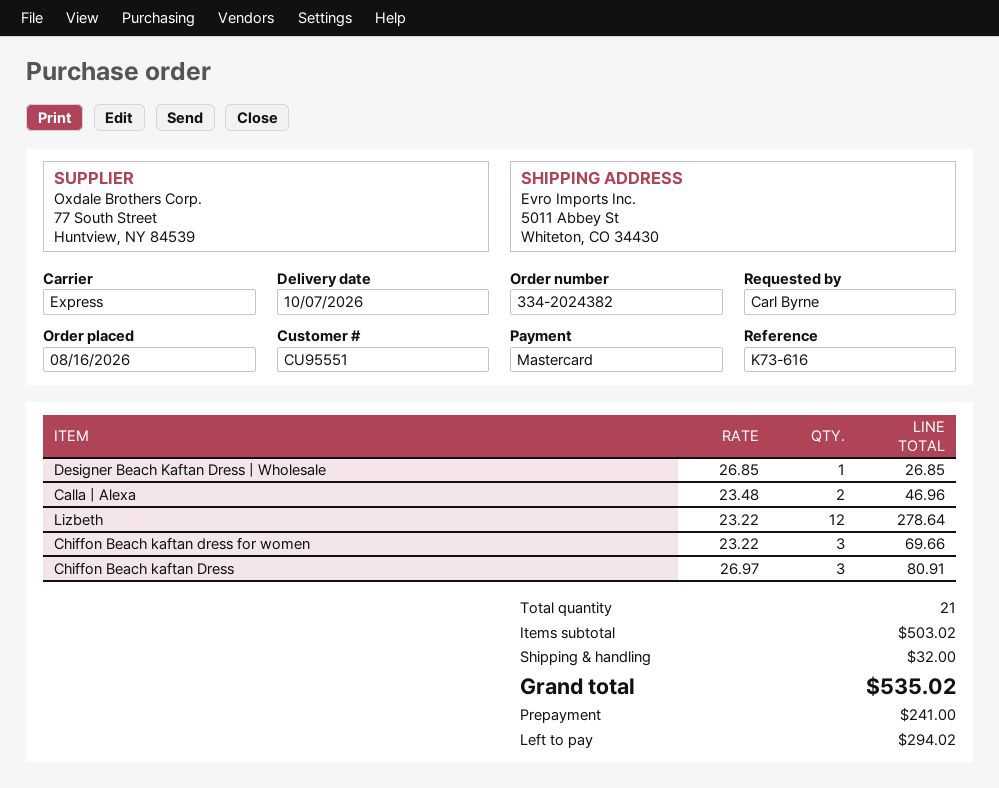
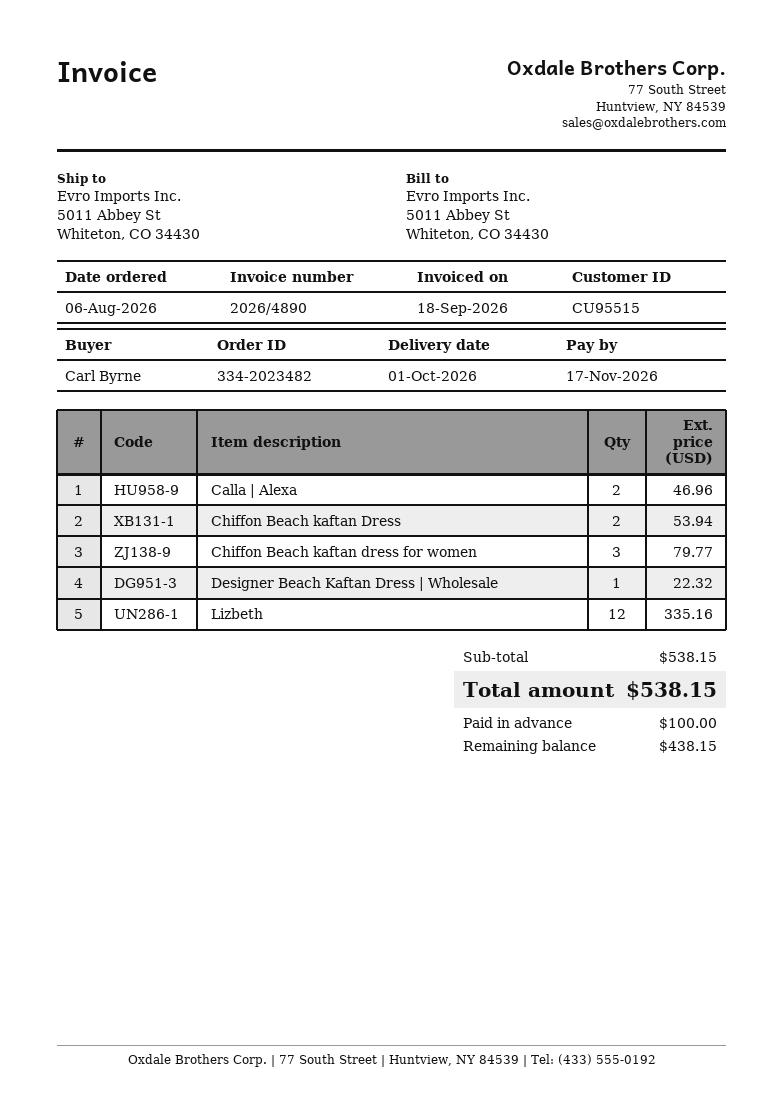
order number: 334-2024382 -> 334-2023482
order date: 2026-08-16 -> 2026-08-06
delivery date: 2026-10-07 -> 2026-10-01
customer number: CU95551 -> CU95515
Designer Beach Kaftan Dress | Wholesale: 1 for 26.85 -> 1 for 22.32
Lizbeth: 12 for 278.64 -> 12 for 335.16
Chiffon Beach kaftan dress for women: 3 for 69.66 -> 3 for 79.77
Chiffon Beach kaftan Dress: 3 for 80.91 -> 2 for 53.94
subtotal: 503.02 -> 538.15
shipping: 32.00 -> none
total: 535.02 -> 538.15
deposit: 241.00 -> 100.00
balance: 294.02 -> 438.15

